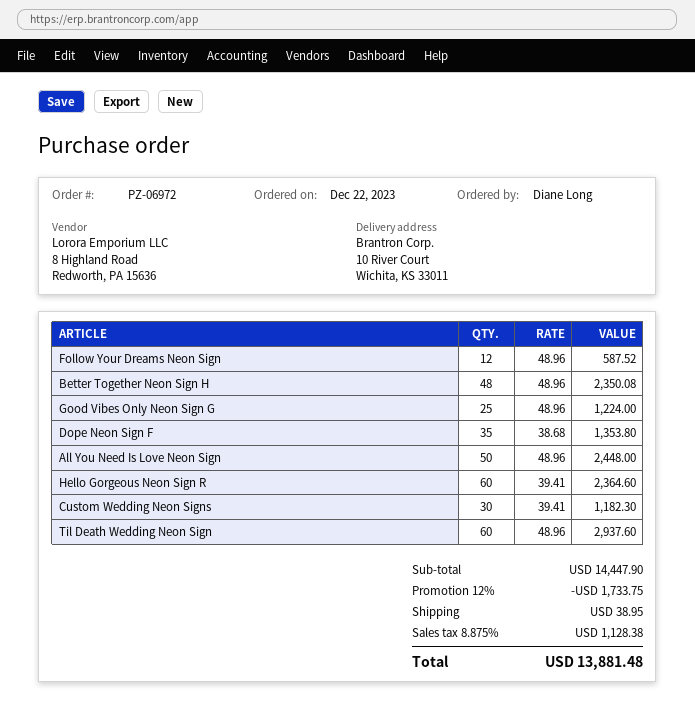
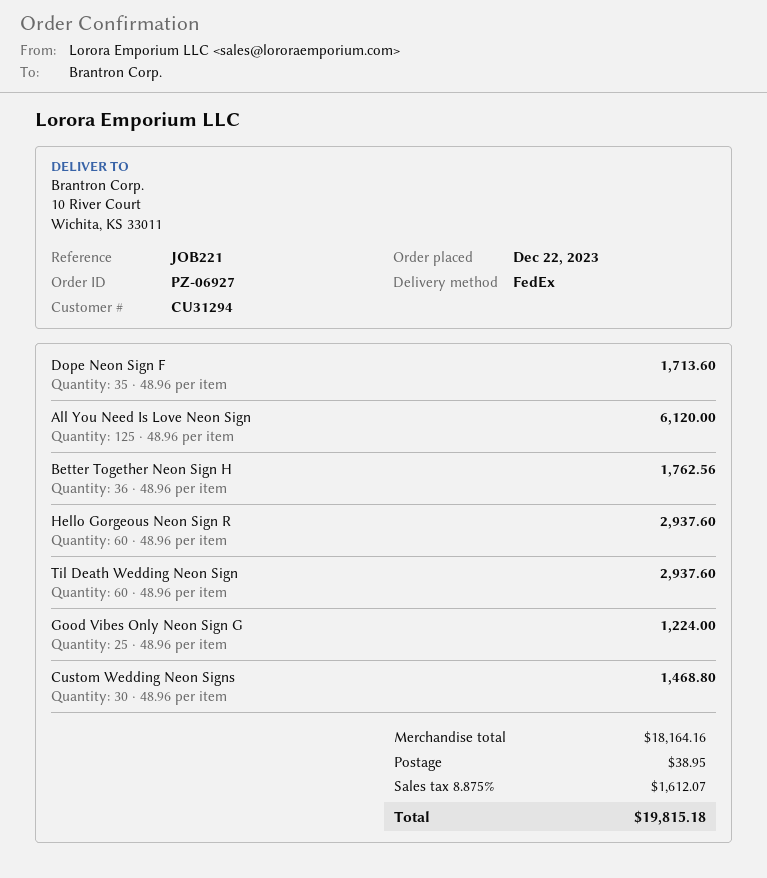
order number: PZ-06972 -> PZ-06927
Follow Your Dreams Neon Sign: 12 x 48.96 = 587.52 -> none
Better Together Neon Sign H: 48 x 48.96 = 2350.08 -> 36 x 48.96 = 1762.56
Dope Neon Sign F: 35 x 38.68 = 1353.80 -> 35 x 48.96 = 1713.60
All You Need Is Love Neon Sign: 50 x 48.96 = 2448.00 -> 125 x 48.96 = 6120.00
Hello Gorgeous Neon Sign R: 60 x 39.41 = 2364.60 -> 60 x 48.96 = 2937.60
Custom Wedding Neon Signs: 30 x 39.41 = 1182.30 -> 30 x 48.96 = 1468.80
subtotal: 14447.90 -> 18164.16
discount: 12% = 1733.75 -> none
tax: 8.875% = 1128.38 -> 8.875% = 1612.07
total: 13881.48 -> 19815.18

